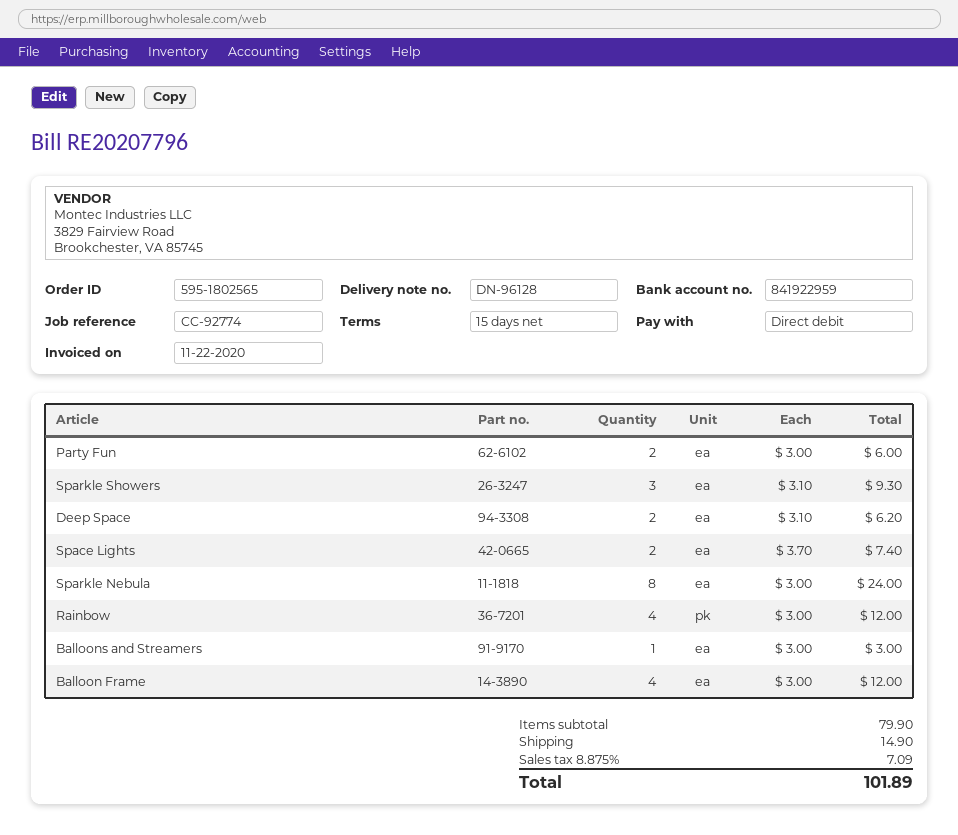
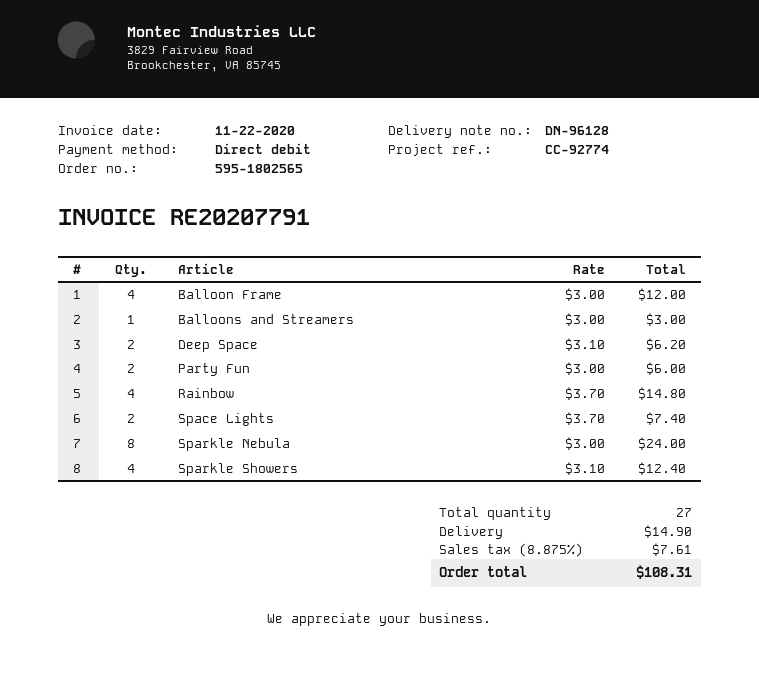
invoice number: RE20207796 -> RE20207791
Sparkle Showers: 3 x 3.10 = 9.30 -> 4 x 3.10 = 12.40
Rainbow: 4 x 3.00 = 12.00 -> 4 x 3.70 = 14.80
tax: 8.875% = 7.09 -> 8.875% = 7.61
total: 101.89 -> 108.31

